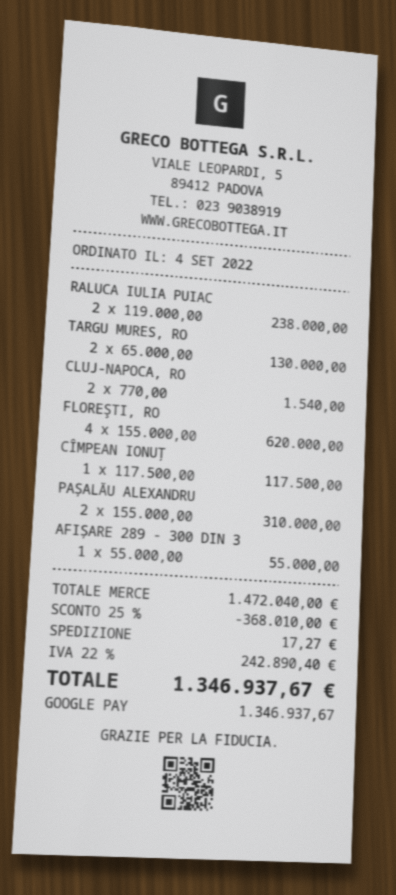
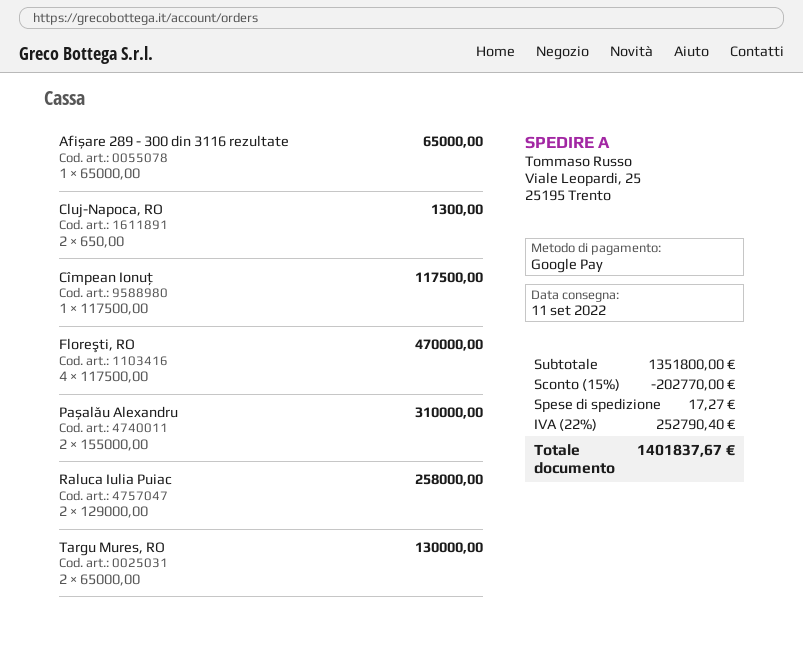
RALUCA IULIA PUIAC: 2 x 119000.00 = 238000.00 -> 2 x 129000.00 = 258000.00
CLUJ-NAPOCA, RO: 2 x 770.00 = 1540.00 -> 2 x 650.00 = 1300.00
FLOREŞTI, RO: 4 x 155000.00 = 620000.00 -> 4 x 117500.00 = 470000.00
AFIȘARE 289 - 300 DIN 3: 1 x 55000.00 = 55000.00 -> 1 x 65000.00 = 65000.00
subtotal: 1472040.00 -> 1351800.00
discount: 25% = 368010.00 -> 15% = 202770.00
tax: 22% = 242890.40 -> 22% = 252790.40
total: 1346937.67 -> 1401837.67

